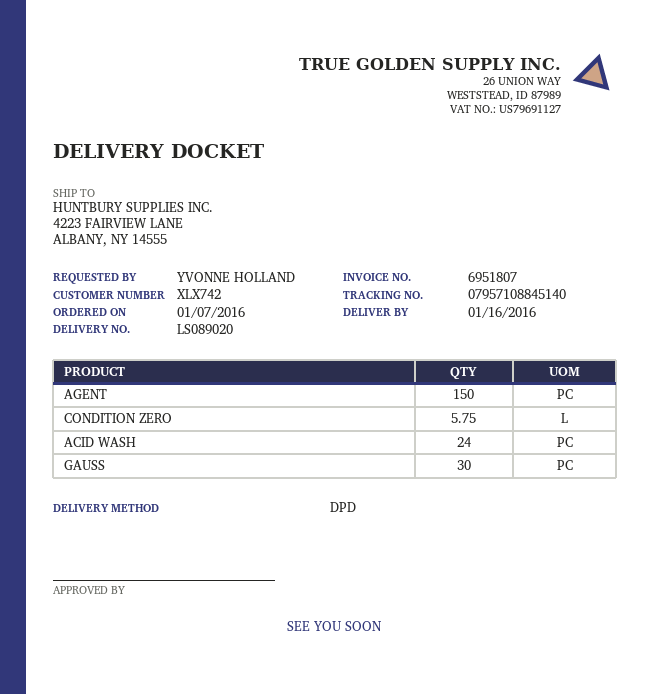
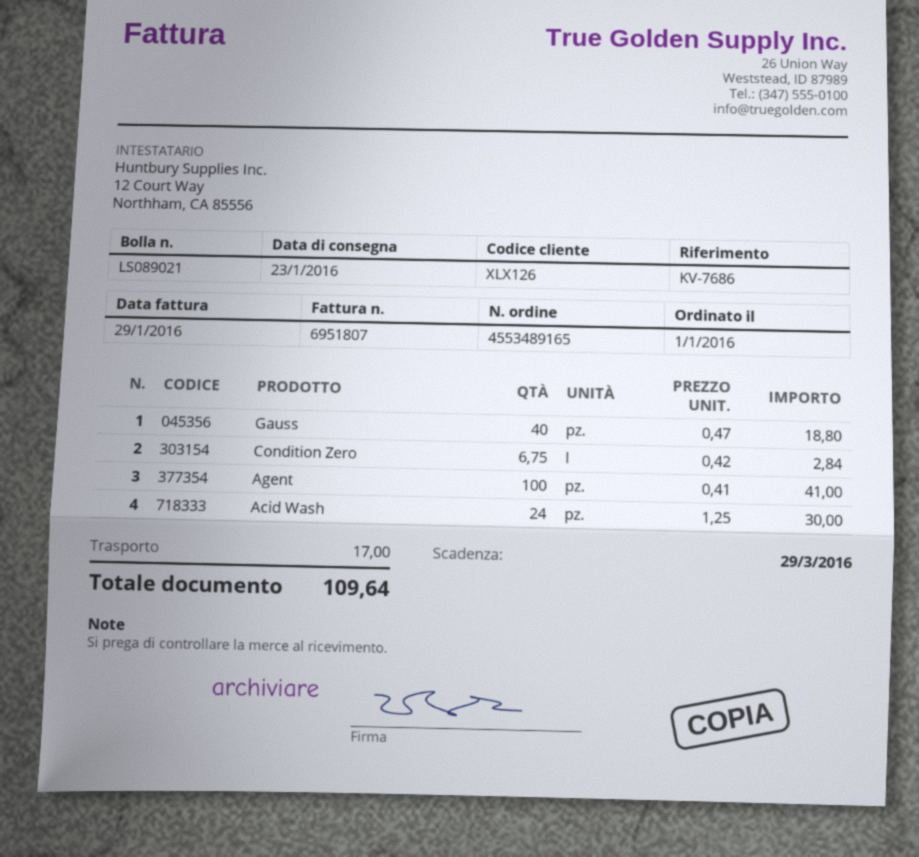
order date: 2016-01-07 -> 2016-01-01
delivery note number: LS089020 -> LS089021
delivery date: 2016-01-16 -> 2016-01-23
customer number: XLX742 -> XLX126
AGENT: 150 -> 100
CONDITION ZERO: 5.75 -> 6.75
GAUSS: 30 -> 40

